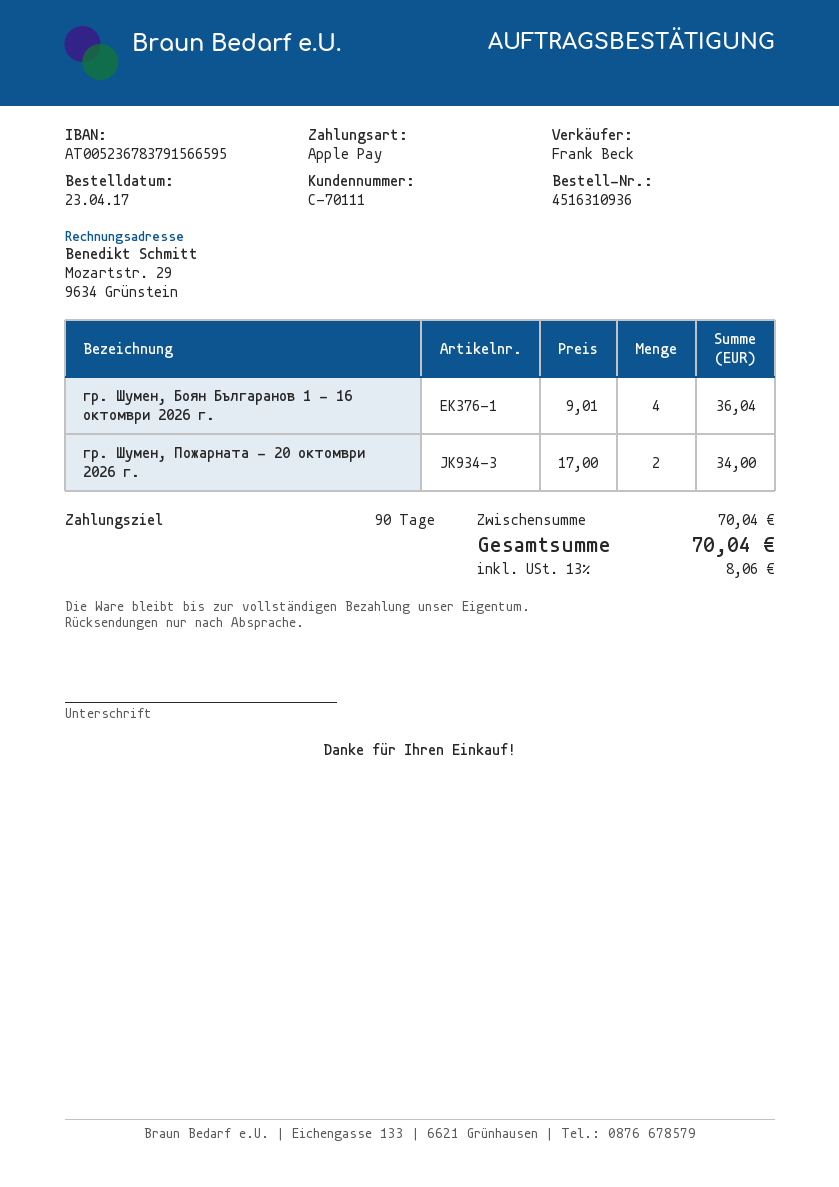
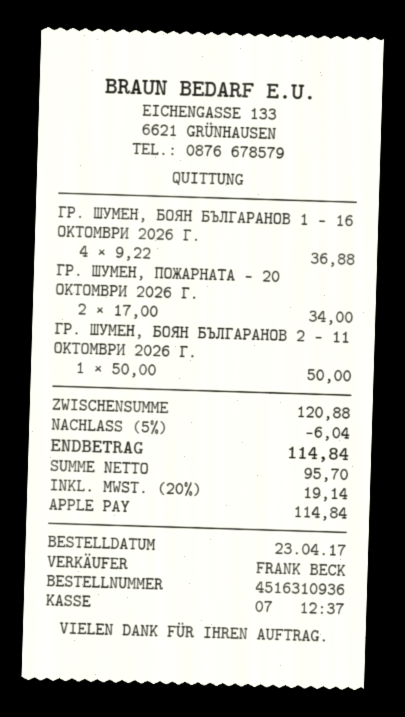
гр. Шумен, Боян Българанов 1 - 16 октомври 2026 г.: 4 x 9.01 = 36.04 -> 4 x 9.22 = 36.88
ГР. ШУМЕН, БОЯН БЪЛГАРАНОВ 2 - 11 ОКТОМВРИ 2026 Г.: none -> 1 x 50.00 = 50.00
subtotal: 70.04 -> 120.88
discount: none -> 5% = 6.04
tax: 13% = 8.06 -> 20% = 19.14
total: 70.04 -> 114.84

